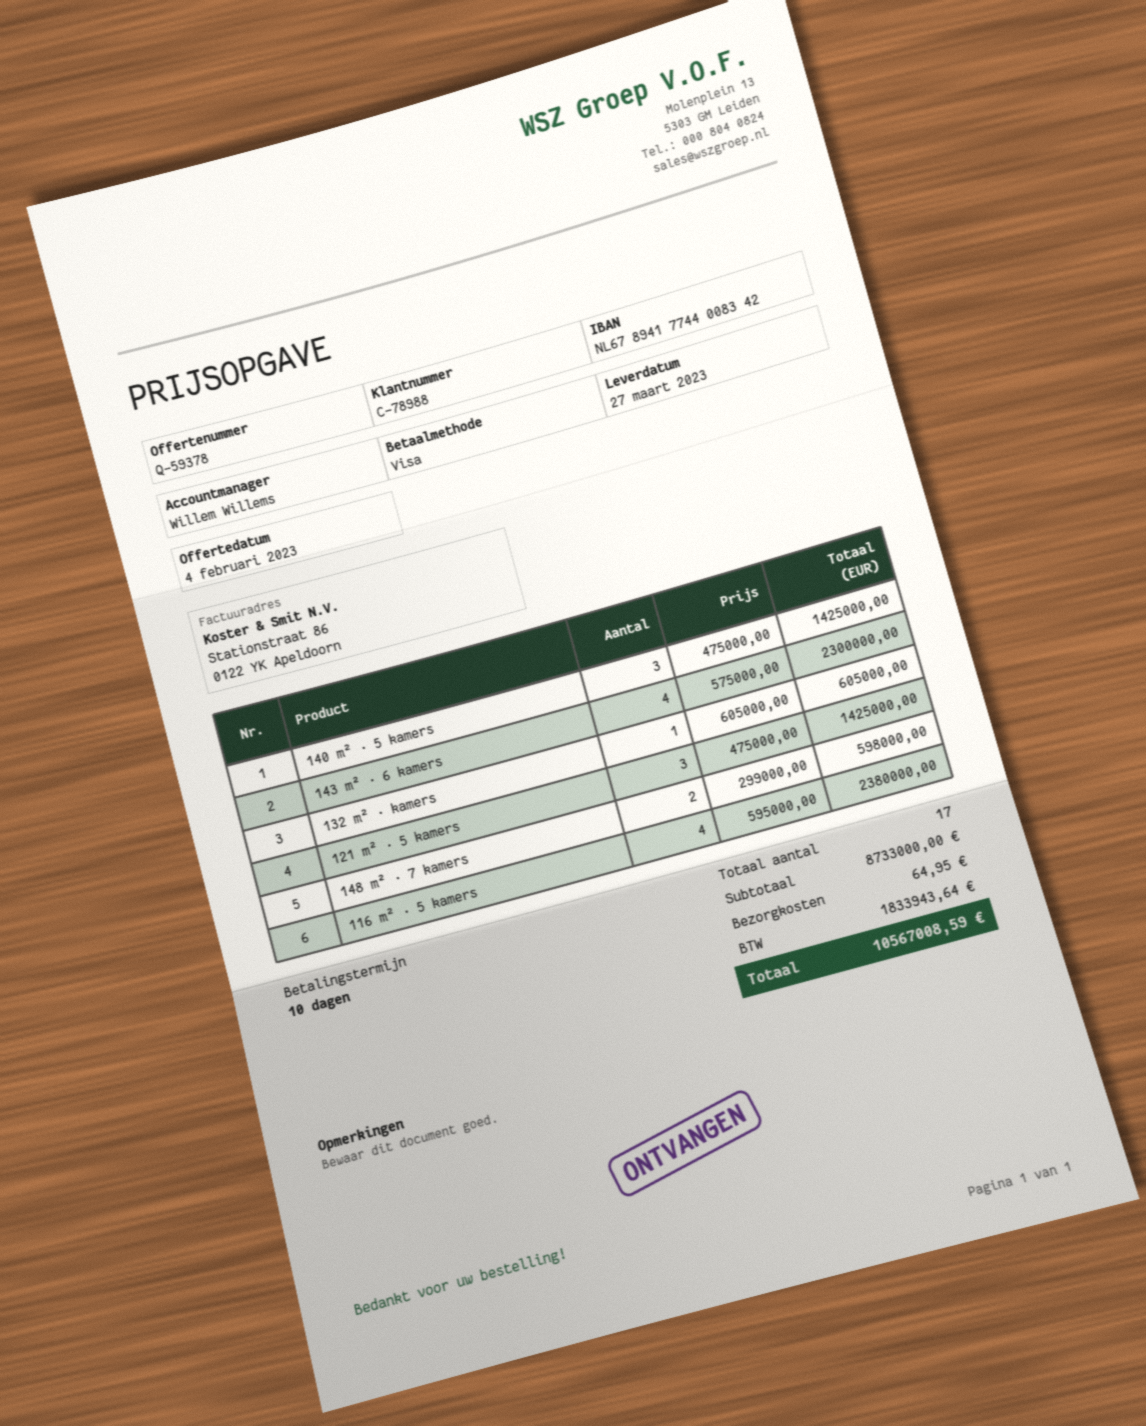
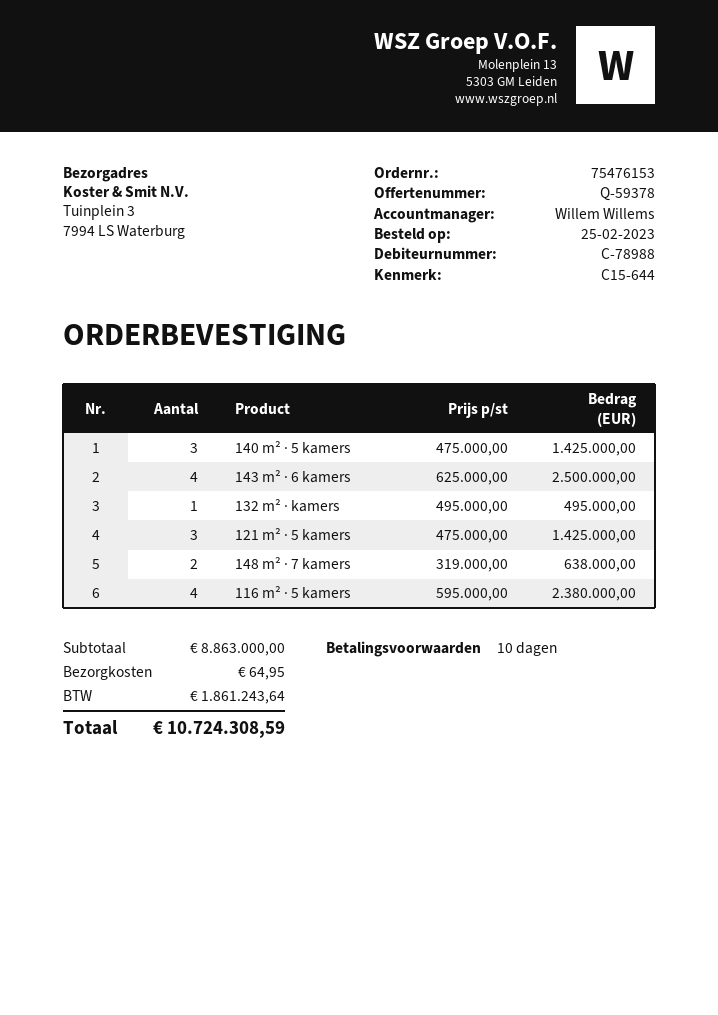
143 m² · 6 kamers: 4 x 575000.00 = 2300000.00 -> 4 x 625000.00 = 2500000.00
132 m² · kamers: 1 x 605000.00 = 605000.00 -> 1 x 495000.00 = 495000.00
148 m² · 7 kamers: 2 x 299000.00 = 598000.00 -> 2 x 319000.00 = 638000.00
subtotal: 8733000.00 -> 8863000.00
tax: 1833943.64 -> 1861243.64
total: 10567008.59 -> 10724308.59

